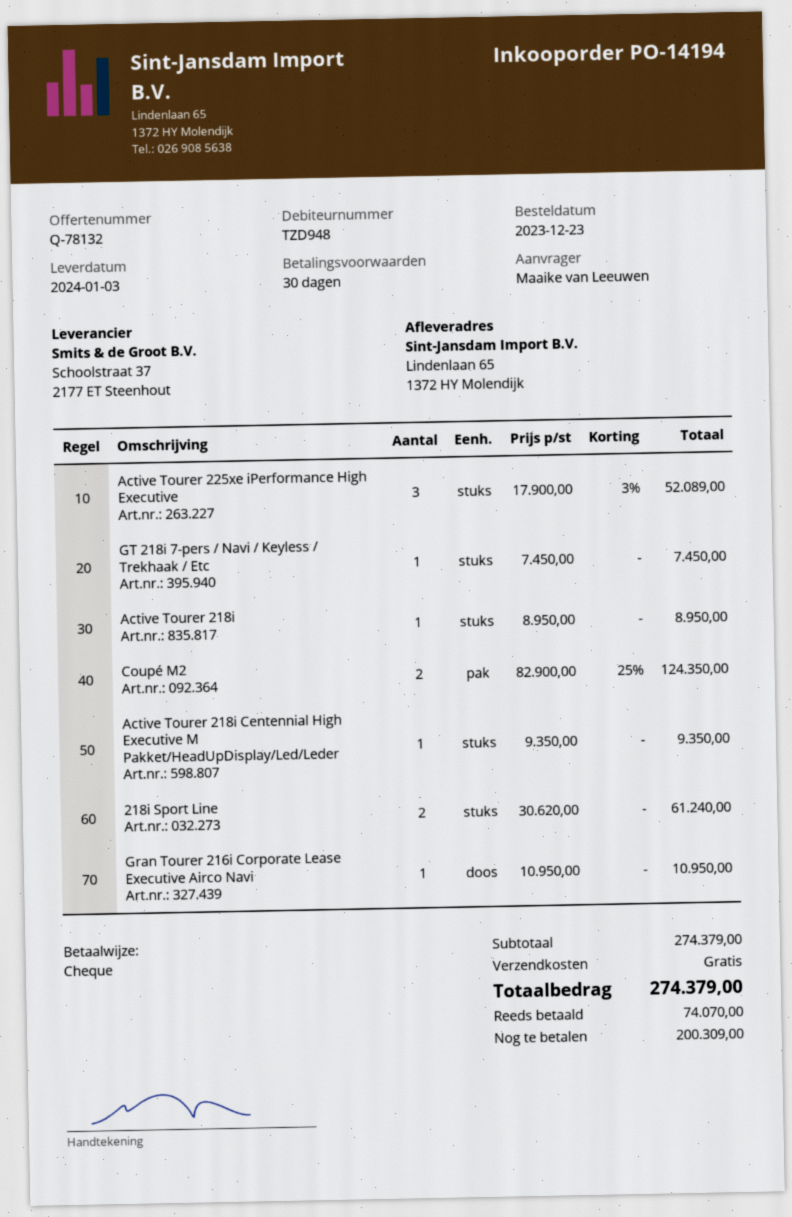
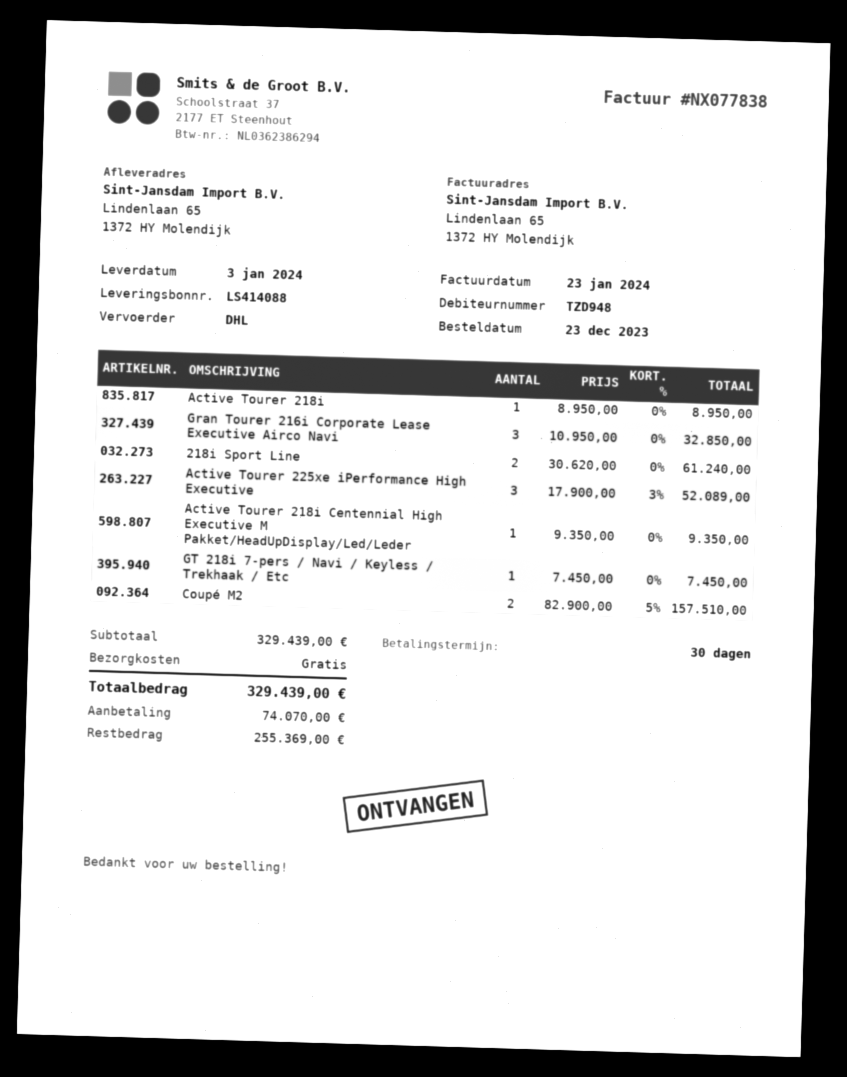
Coupé M2: 2 x 82900.00 - 25% = 124350.00 -> 2 x 82900.00 - 5% = 157510.00
Gran Tourer 216i Corporate Lease Executive Airco Navi: 1 x 10950.00 = 10950.00 -> 3 x 10950.00 = 32850.00
subtotal: 274379.00 -> 329439.00
total: 274379.00 -> 329439.00
balance: 200309.00 -> 255369.00

